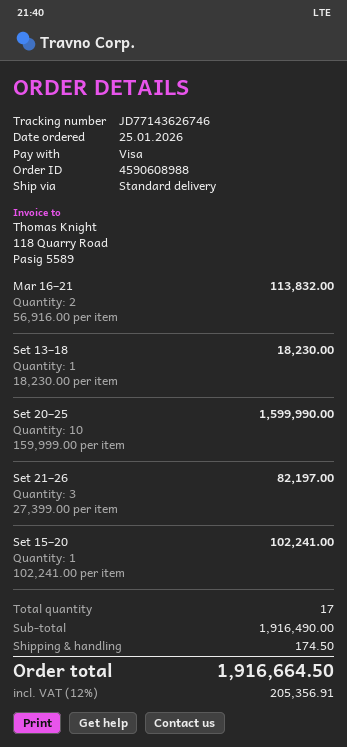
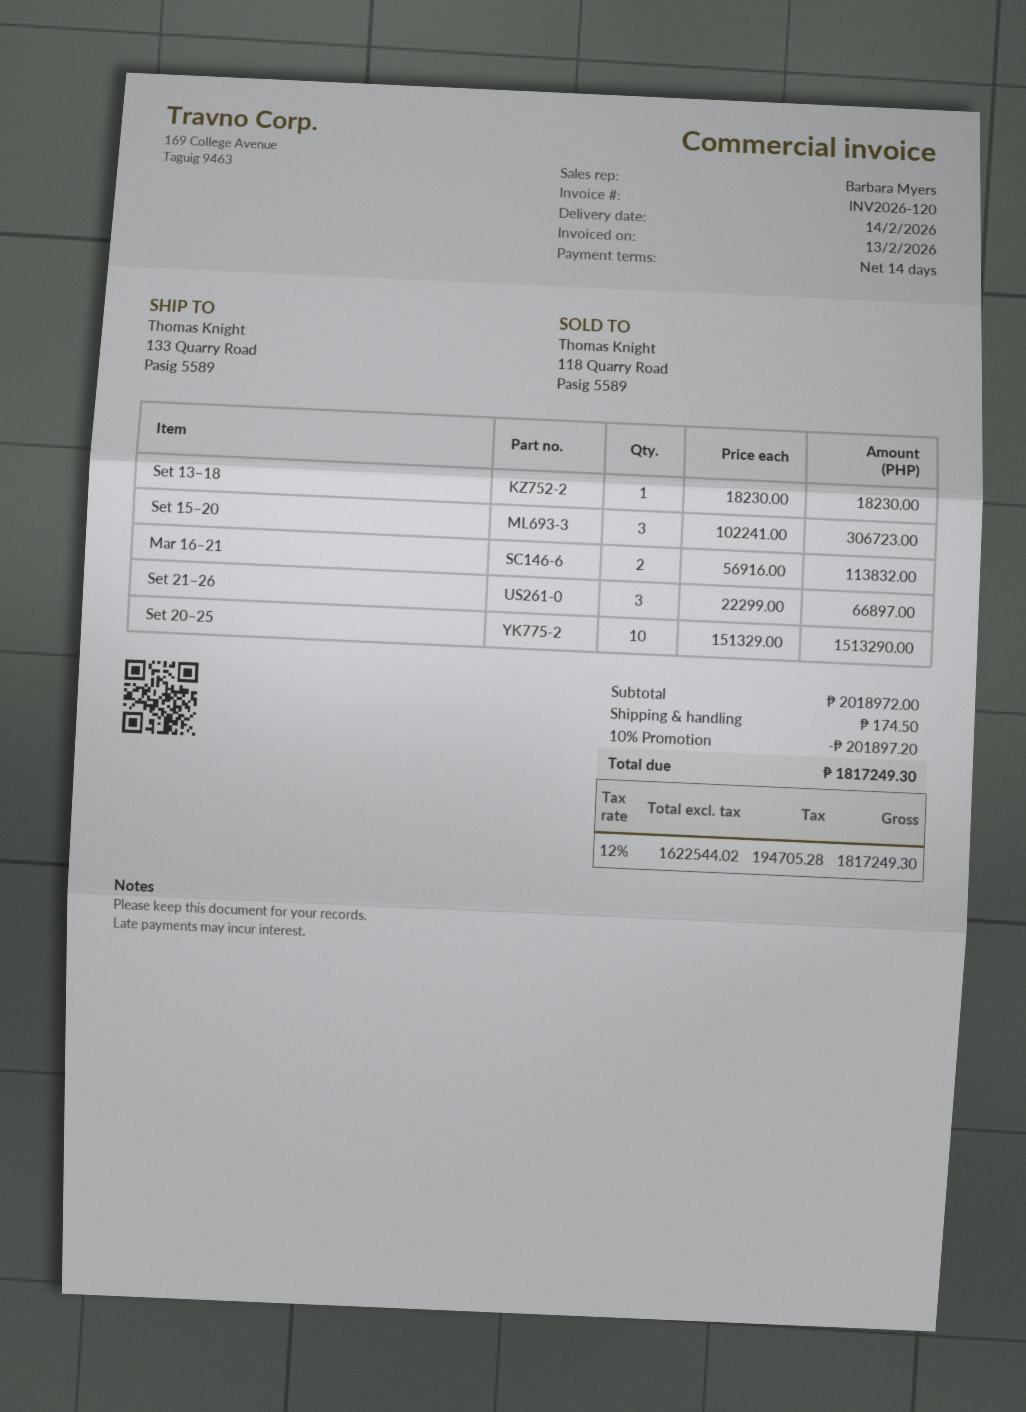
Set 20–25: 10 x 159999.00 = 1599990.00 -> 10 x 151329.00 = 1513290.00
Set 21–26: 3 x 27399.00 = 82197.00 -> 3 x 22299.00 = 66897.00
Set 15–20: 1 x 102241.00 = 102241.00 -> 3 x 102241.00 = 306723.00
subtotal: 1916490.00 -> 2018972.00
discount: none -> 10% = 201897.20
tax: 12% = 205356.91 -> 12% = 194705.28
total: 1916664.50 -> 1817249.30

